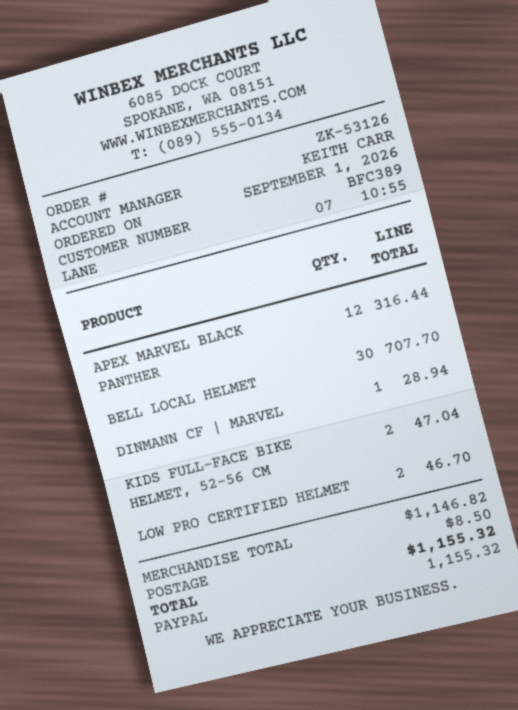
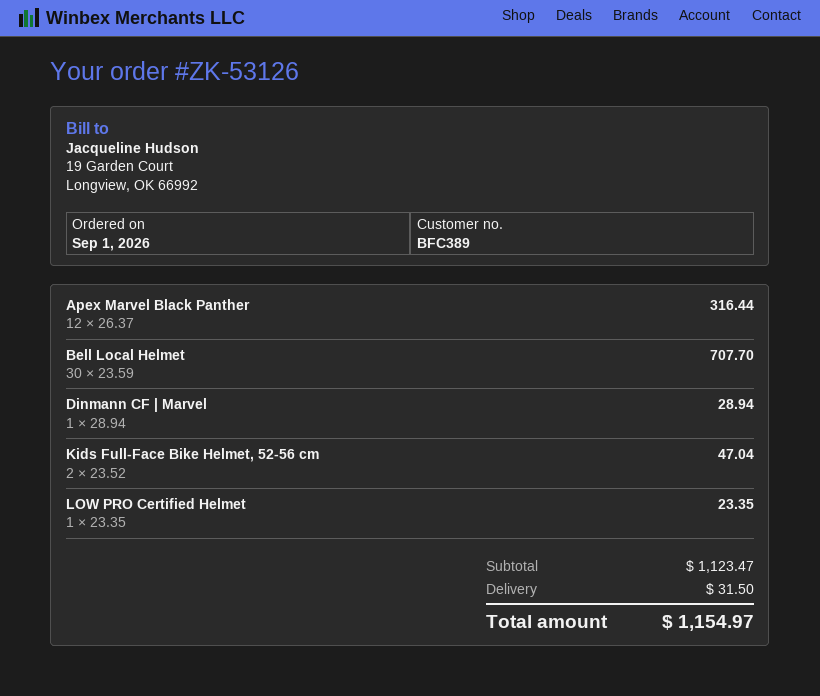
LOW PRO CERTIFIED HELMET: 2 for 46.70 -> 1 for 23.35
subtotal: 1146.82 -> 1123.47
shipping: 8.50 -> 31.50
total: 1155.32 -> 1154.97

